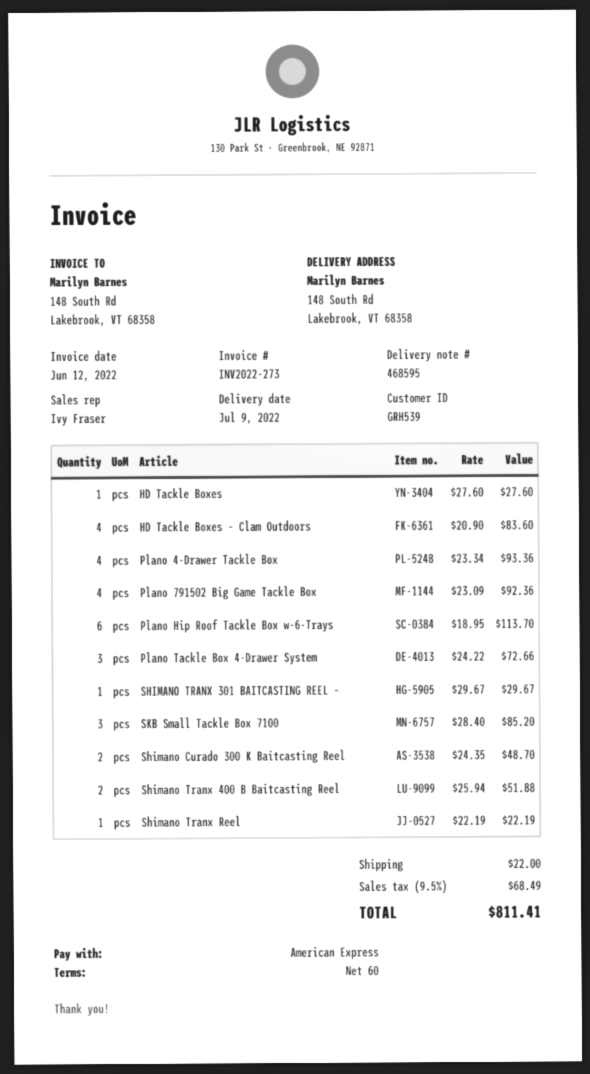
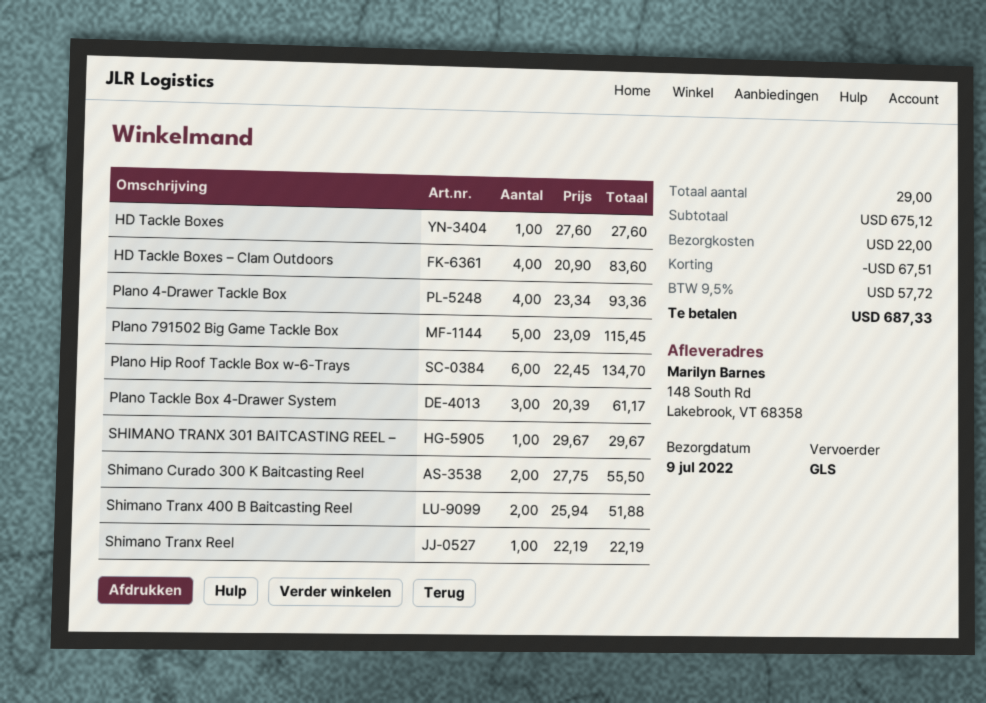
Plano 791502 Big Game Tackle Box: 4 x 23.09 = 92.36 -> 5 x 23.09 = 115.45
Plano Hip Roof Tackle Box w-6-Trays: 6 x 18.95 = 113.70 -> 6 x 22.45 = 134.70
Plano Tackle Box 4-Drawer System: 3 x 24.22 = 72.66 -> 3 x 20.39 = 61.17
SKB Small Tackle Box 7100: 3 x 28.40 = 85.20 -> none
Shimano Curado 300 K Baitcasting Reel: 2 x 24.35 = 48.70 -> 2 x 27.75 = 55.50
discount: none -> 67.51
tax: 9.5% = 68.49 -> 9.5% = 57.72
total: 811.41 -> 687.33

